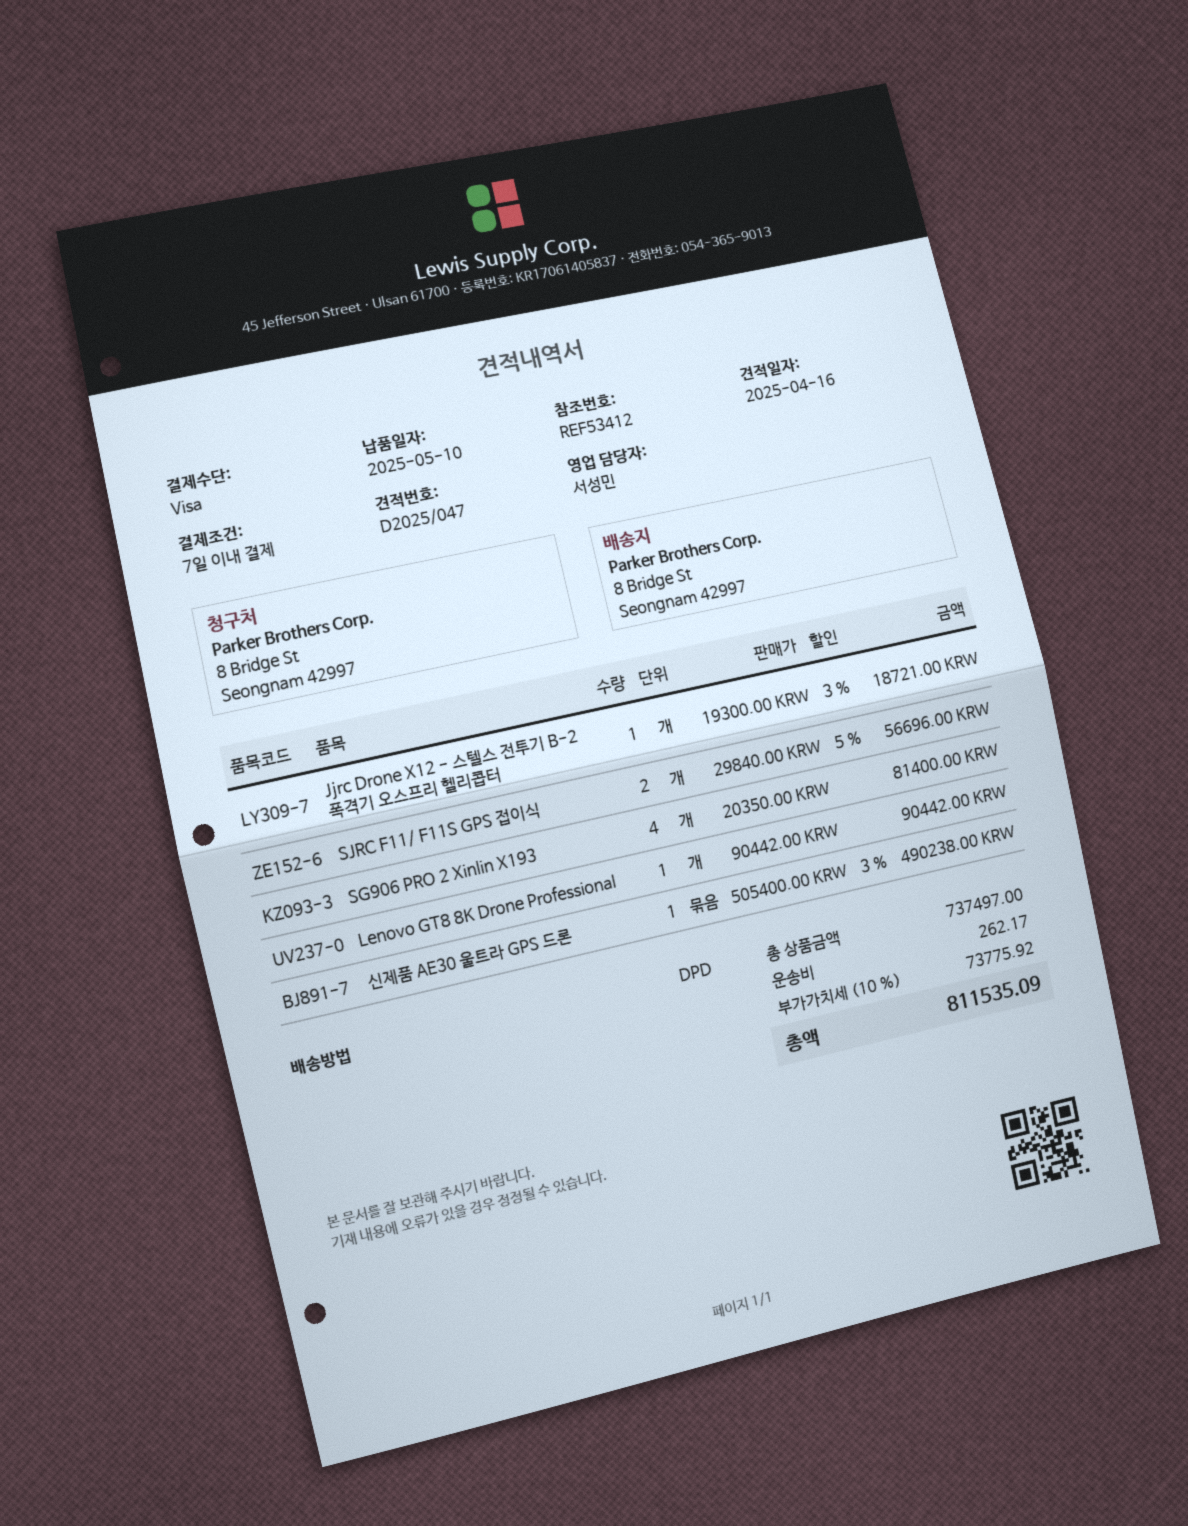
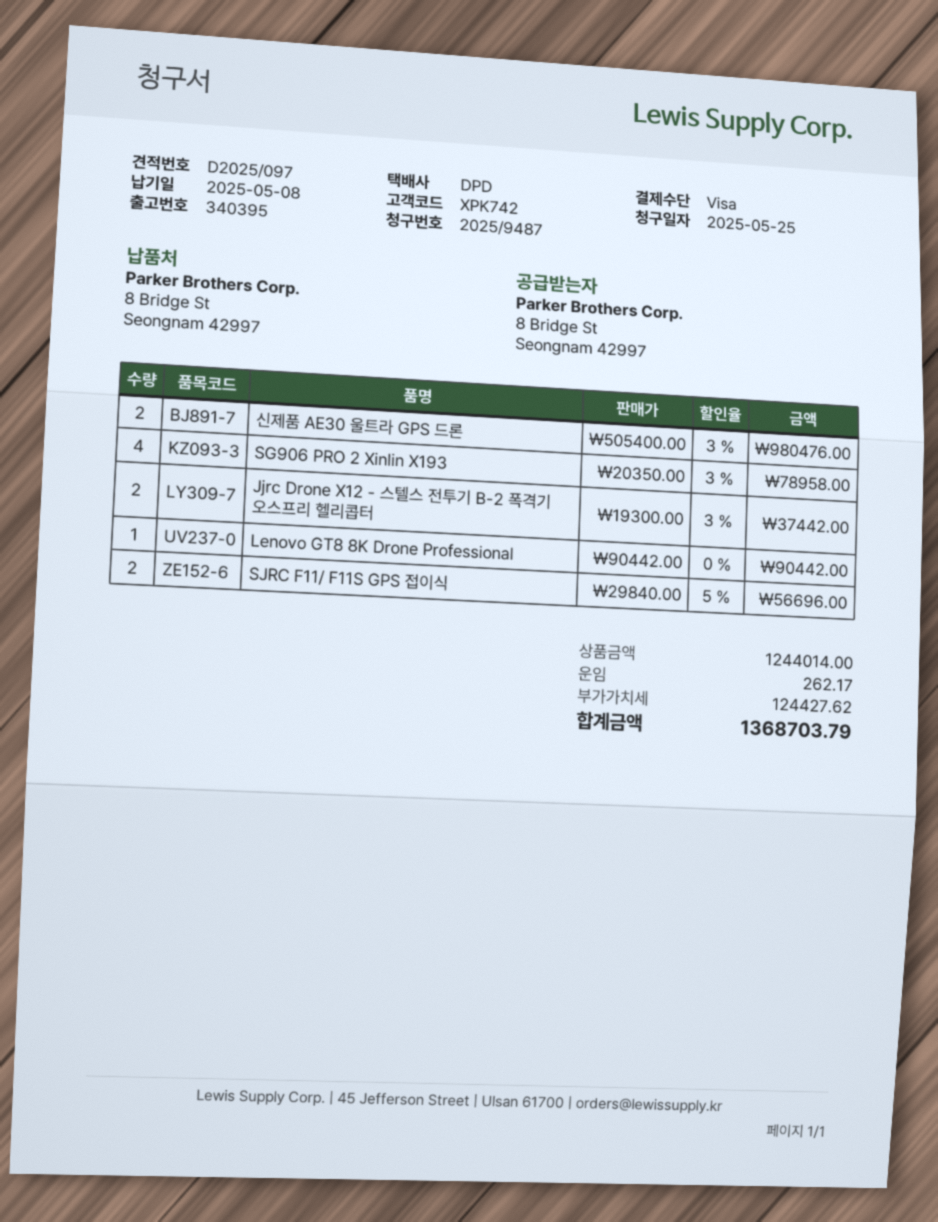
quote number: D2025/047 -> D2025/097
delivery date: 2025-05-10 -> 2025-05-08
Jjrc Drone X12 - 스텔스 전투기 B-2 폭격기 오스프리 헬리콥터: 1 x 19300.00 - 3% = 18721.00 -> 2 x 19300.00 - 3% = 37442.00
SG906 PRO 2 Xinlin X193: 4 x 20350.00 = 81400.00 -> 4 x 20350.00 - 3% = 78958.00
신제품 AE30 울트라 GPS 드론: 1 x 505400.00 - 3% = 490238.00 -> 2 x 505400.00 - 3% = 980476.00
subtotal: 737497.00 -> 1244014.00
tax: 73775.92 -> 124427.62
total: 811535.09 -> 1368703.79

